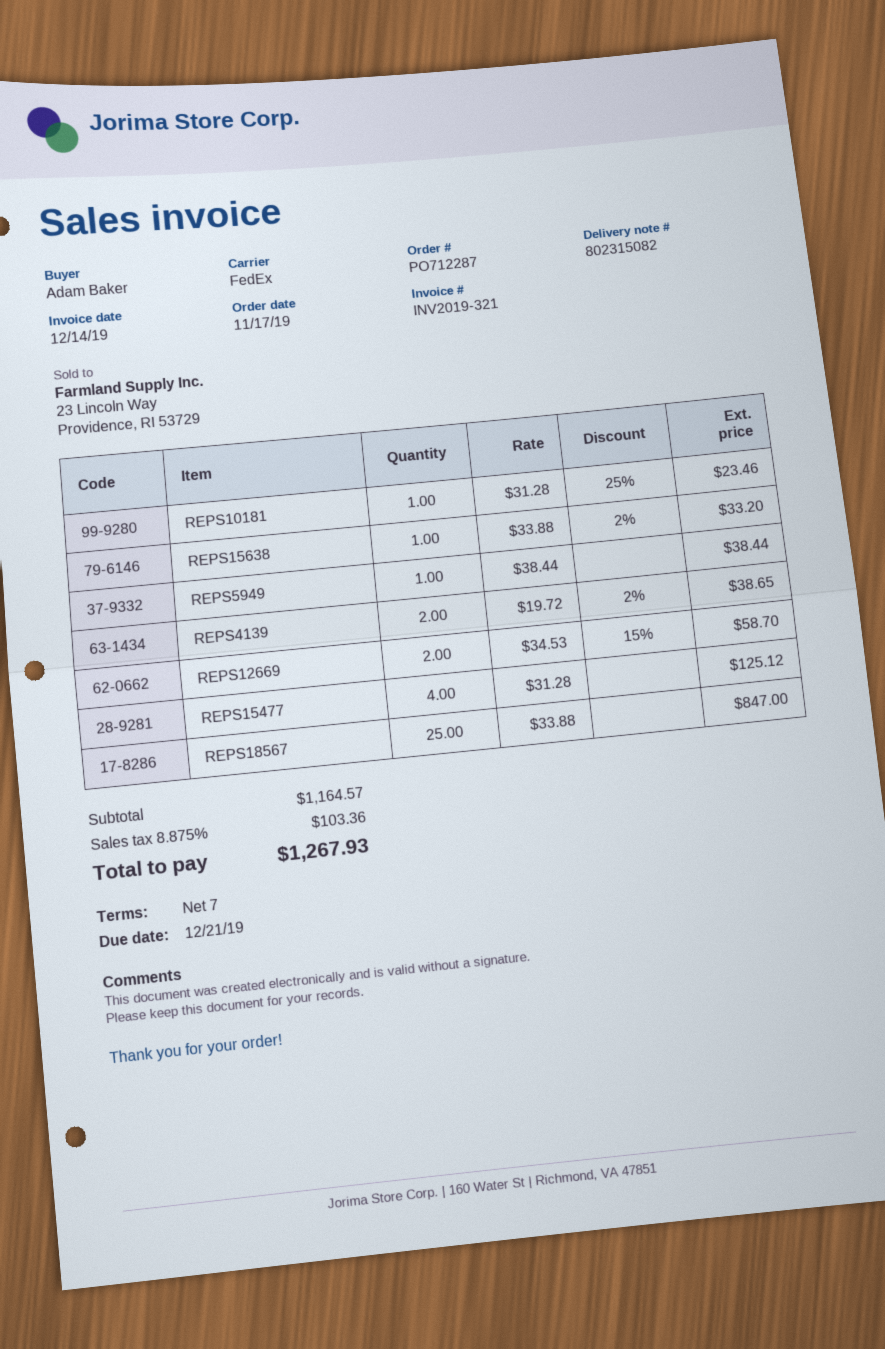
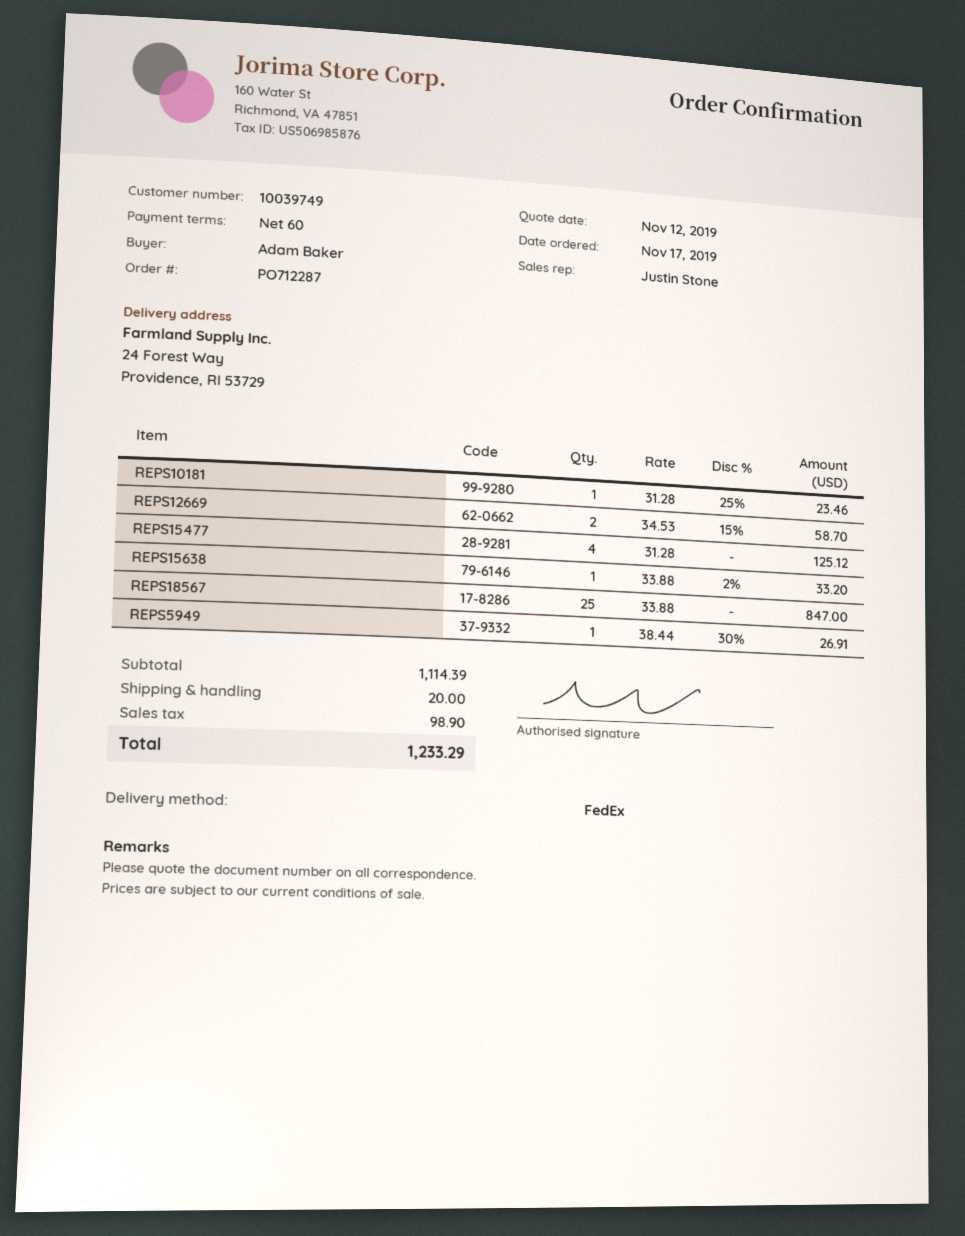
payment terms: 7 days -> 60 days
REPS5949: 1 x 38.44 = 38.44 -> 1 x 38.44 - 30% = 26.91
REPS4139: 2 x 19.72 - 2% = 38.65 -> none
subtotal: 1164.57 -> 1114.39
shipping: none -> 20.00
tax: 103.36 -> 98.90
total: 1267.93 -> 1233.29

